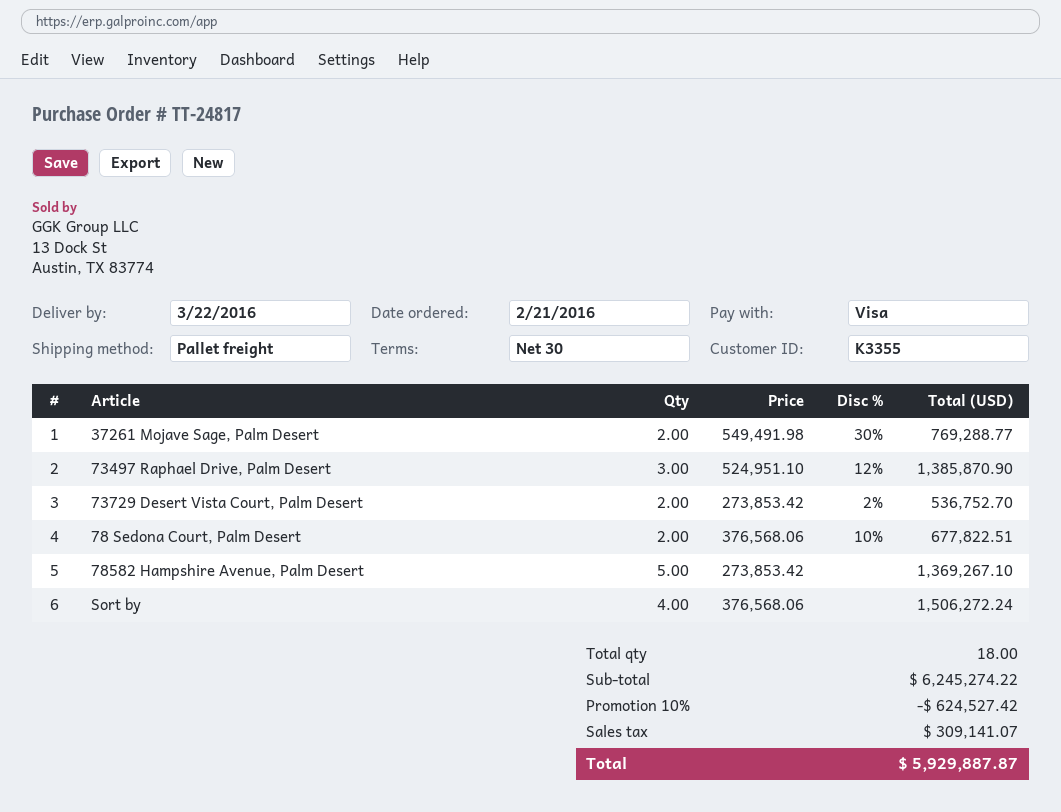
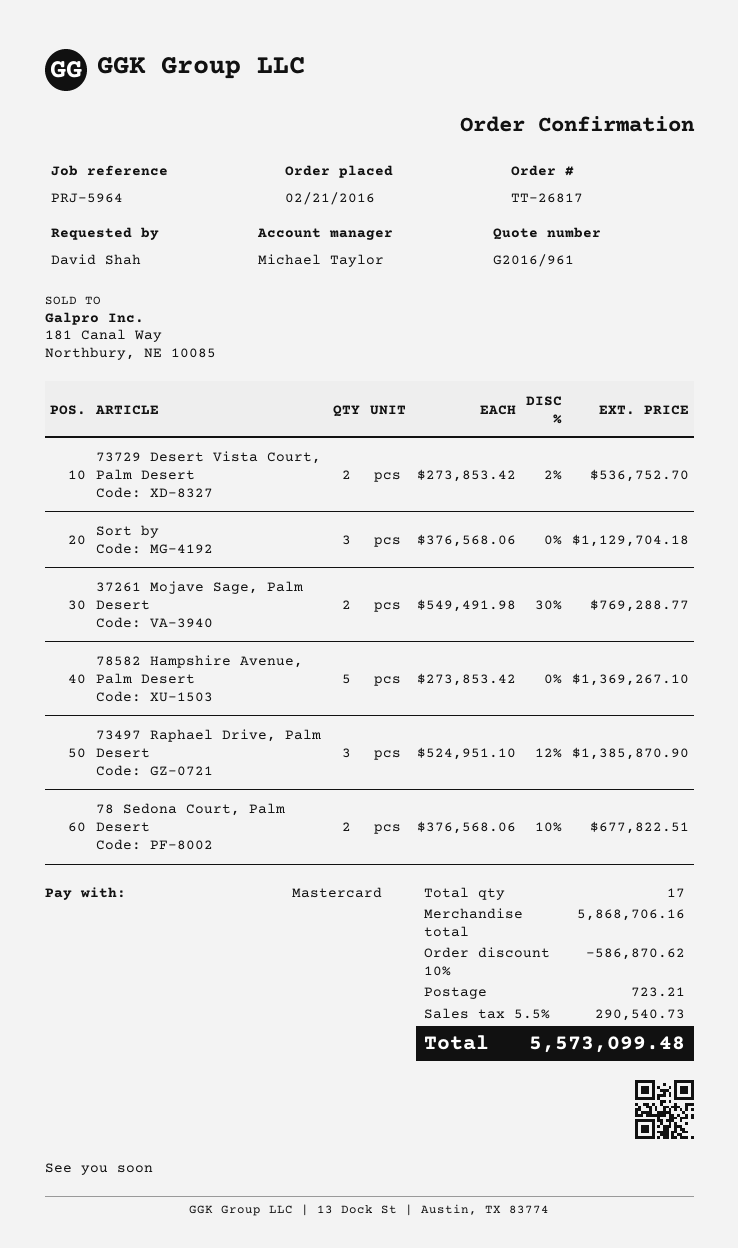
order number: TT-24817 -> TT-26817
payment method: Visa -> Mastercard
Sort by: 4 x 376568.06 = 1506272.24 -> 3 x 376568.06 = 1129704.18
total quantity: 18 -> 17
subtotal: 6245274.22 -> 5868706.16
discount: 10% = 624527.42 -> 10% = 586870.62
shipping: none -> 723.21
tax: 309141.07 -> 290540.73
total: 5929887.87 -> 5573099.48

